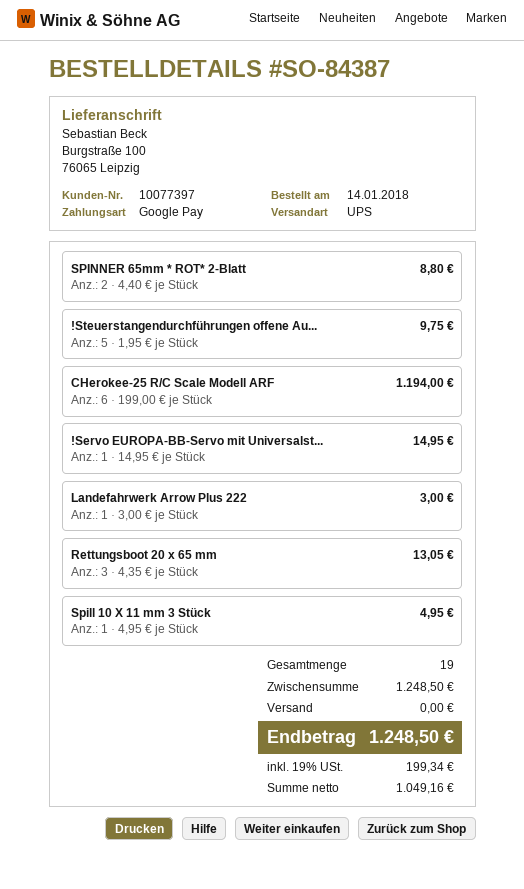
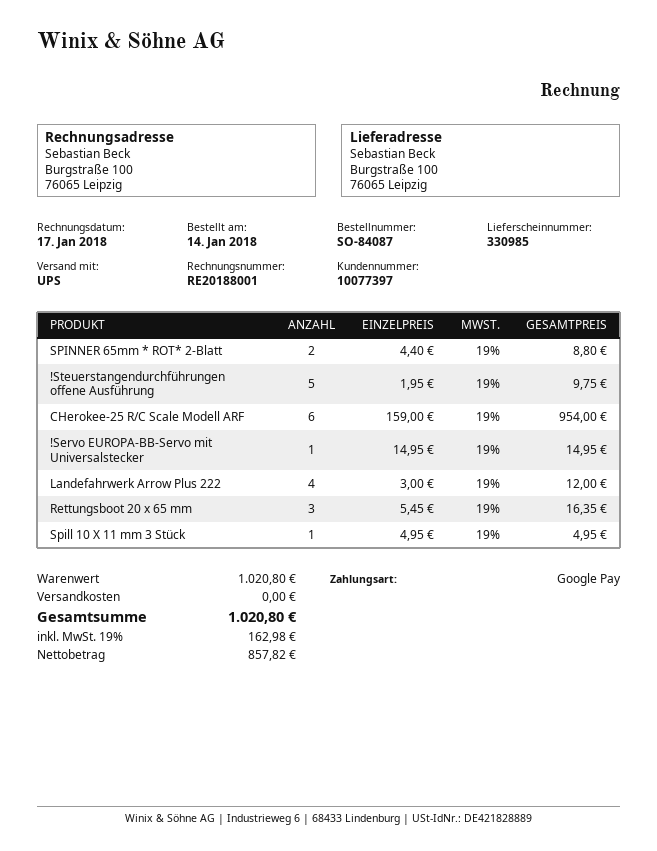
order number: SO-84387 -> SO-84087
CHerokee-25 R/C Scale Modell ARF: 6 x 199.00 = 1194.00 -> 6 x 159.00 = 954.00
Landefahrwerk Arrow Plus 222: 1 x 3.00 = 3.00 -> 4 x 3.00 = 12.00
Rettungsboot 20 x 65 mm: 3 x 4.35 = 13.05 -> 3 x 5.45 = 16.35
subtotal: 1248.50 -> 1020.80
net: 1049.16 -> 857.82
tax: 19% = 199.34 -> 19% = 162.98
total: 1248.50 -> 1020.80

